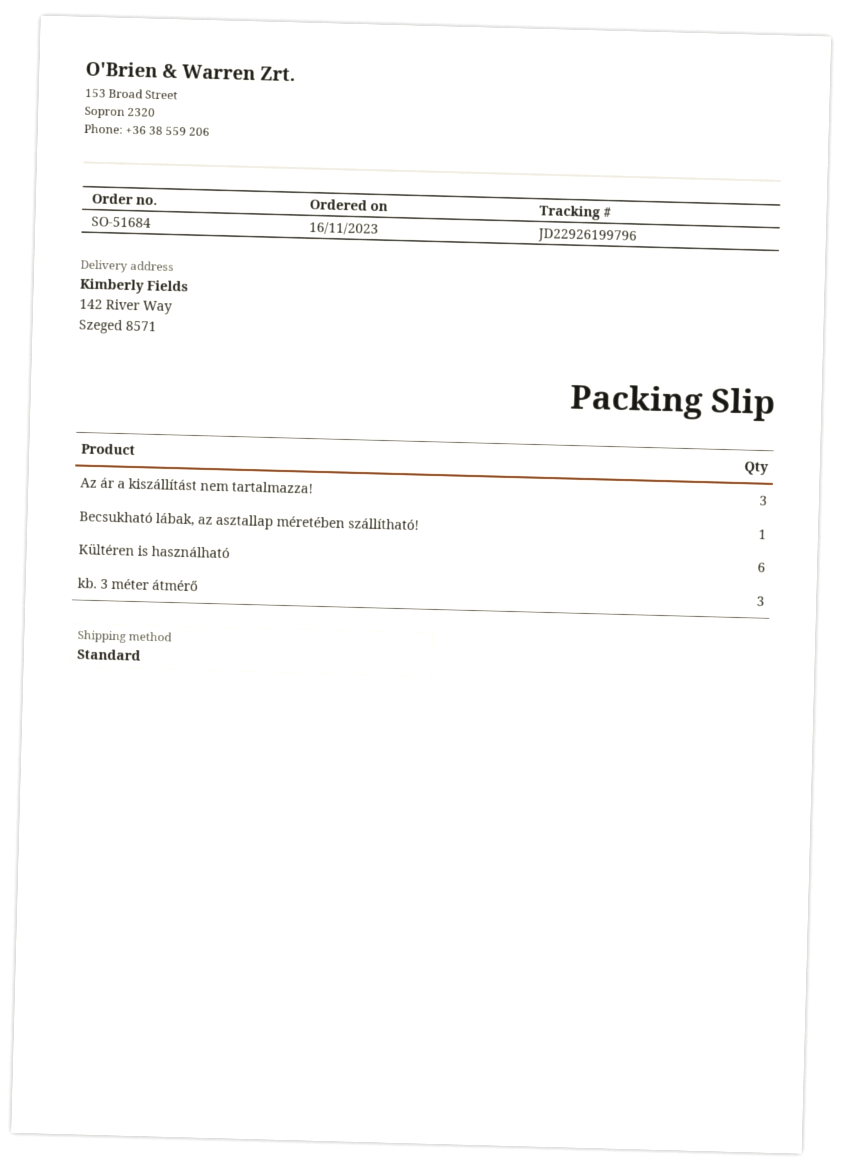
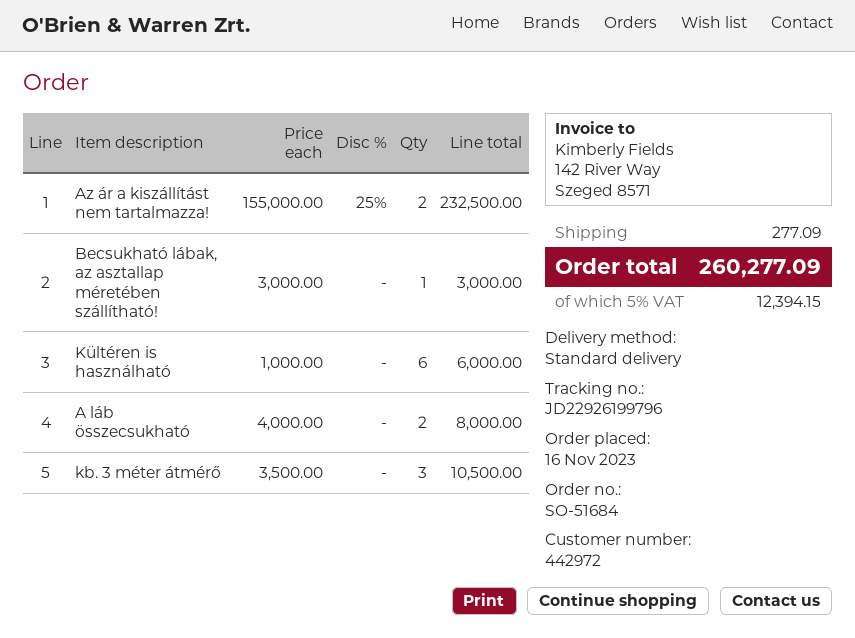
Az ár a kiszállítást nem tartalmazza!: 3 -> 2
A láb összecsukható: none -> 2

